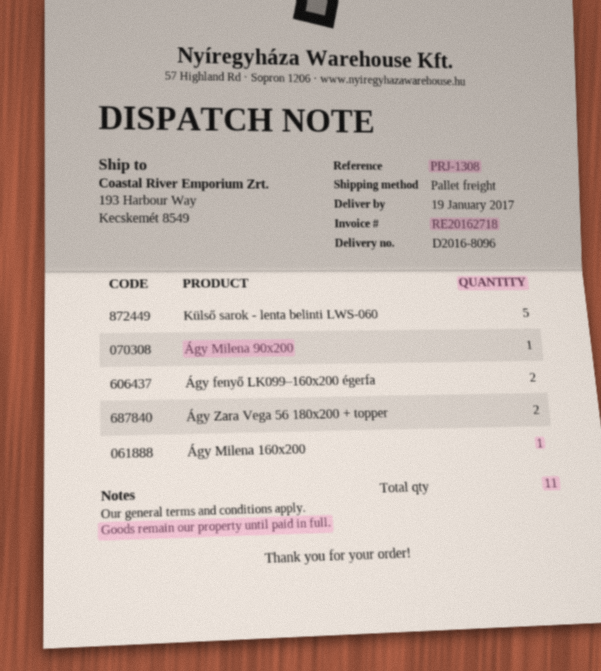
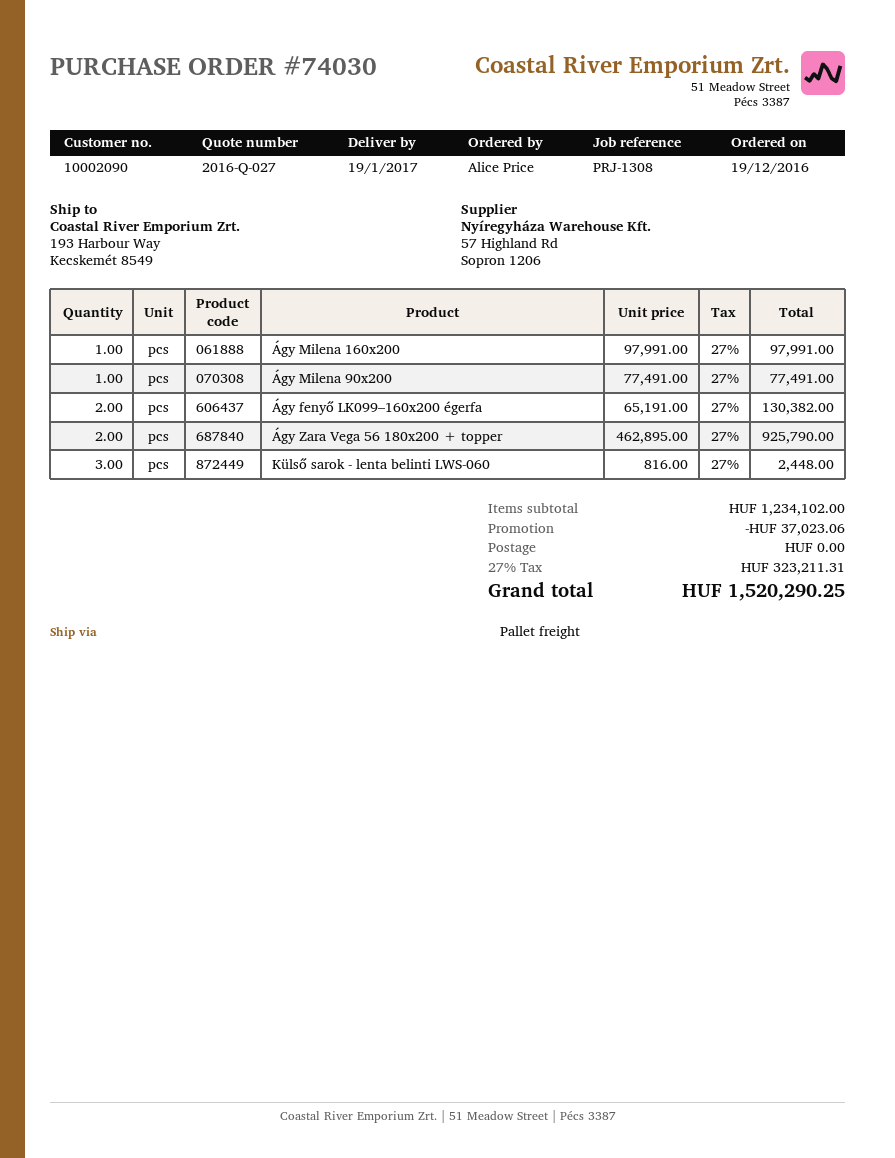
Külső sarok - lenta belinti LWS-060: 5 -> 3

